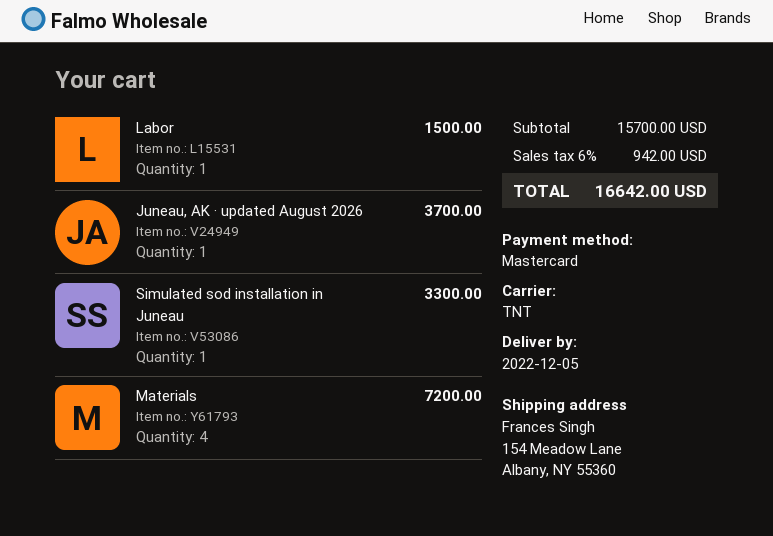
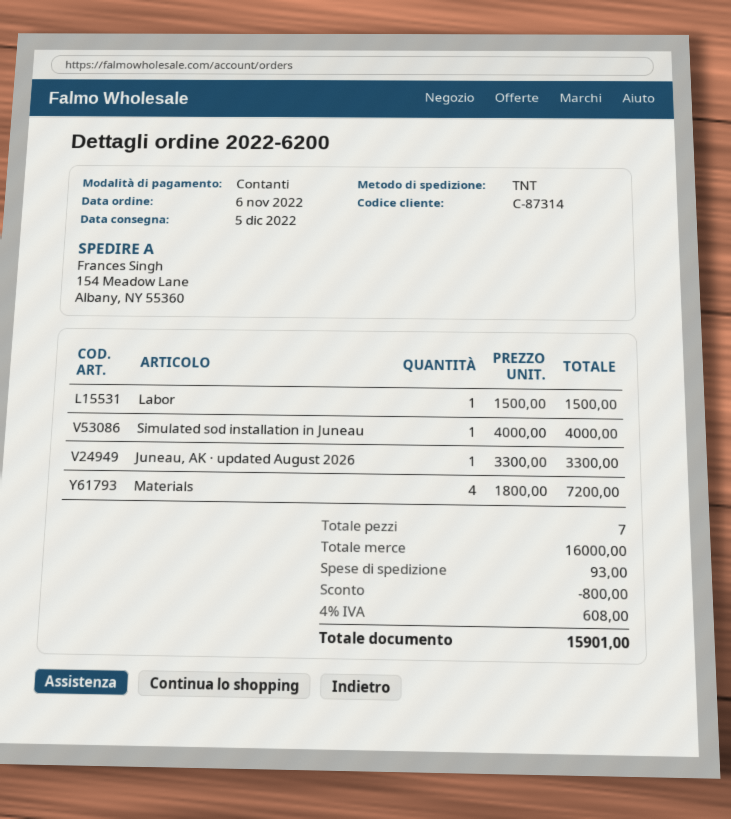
payment method: Mastercard -> cash
Juneau, AK · updated August 2026: 1 for 3700.00 -> 1 for 3300.00
Simulated sod installation in Juneau: 1 for 3300.00 -> 1 for 4000.00
subtotal: 15700.00 -> 16000.00
discount: none -> 800.00
shipping: none -> 93.00
tax: 6% = 942.00 -> 4% = 608.00
total: 16642.00 -> 15901.00

